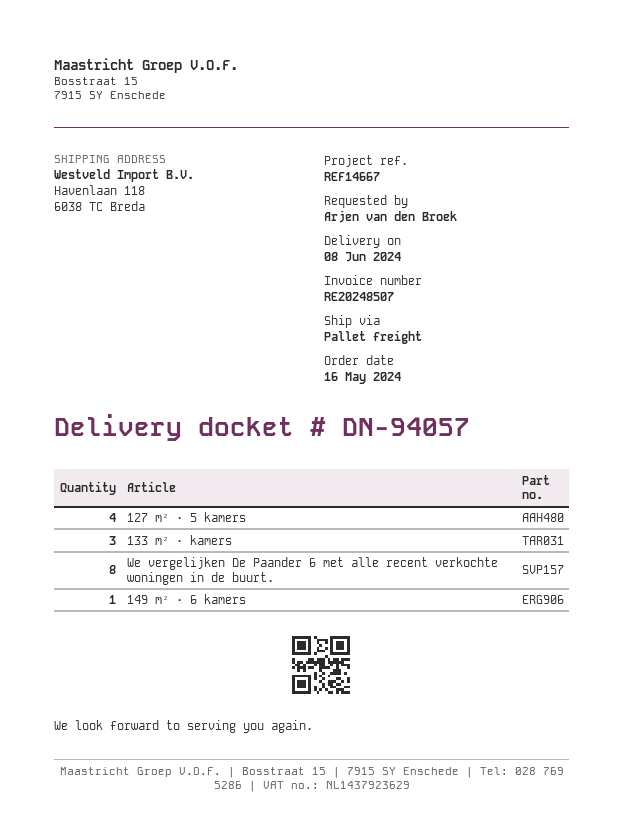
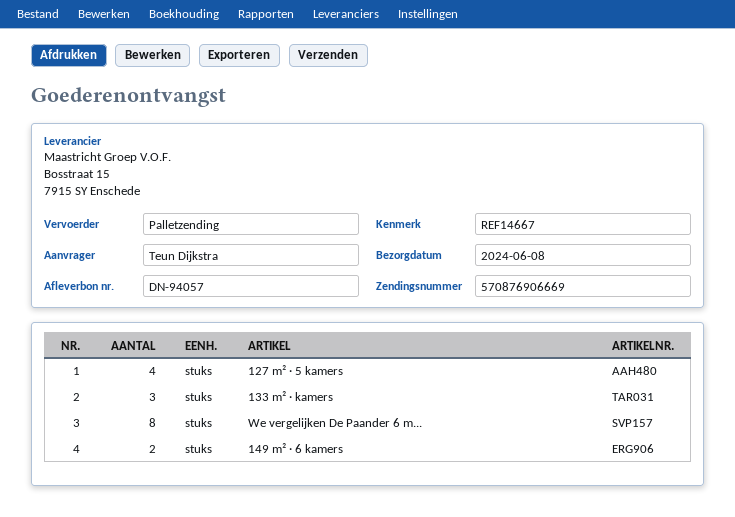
ordered by: Arjen van den Broek -> Teun Dijkstra
149 m² · 6 kamers: 1 -> 2

